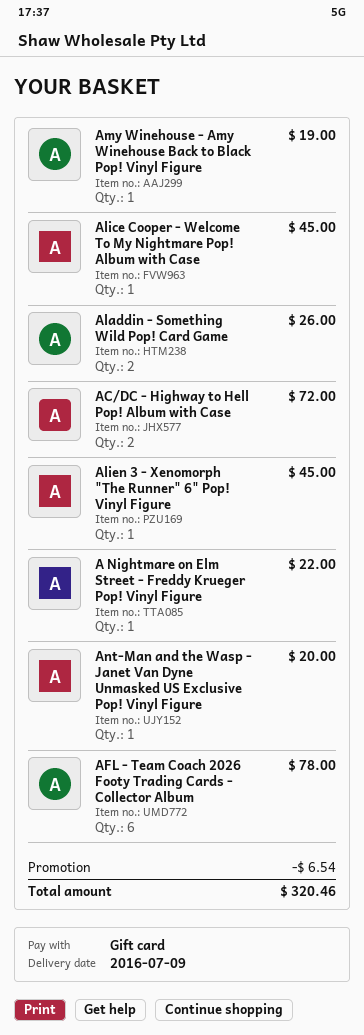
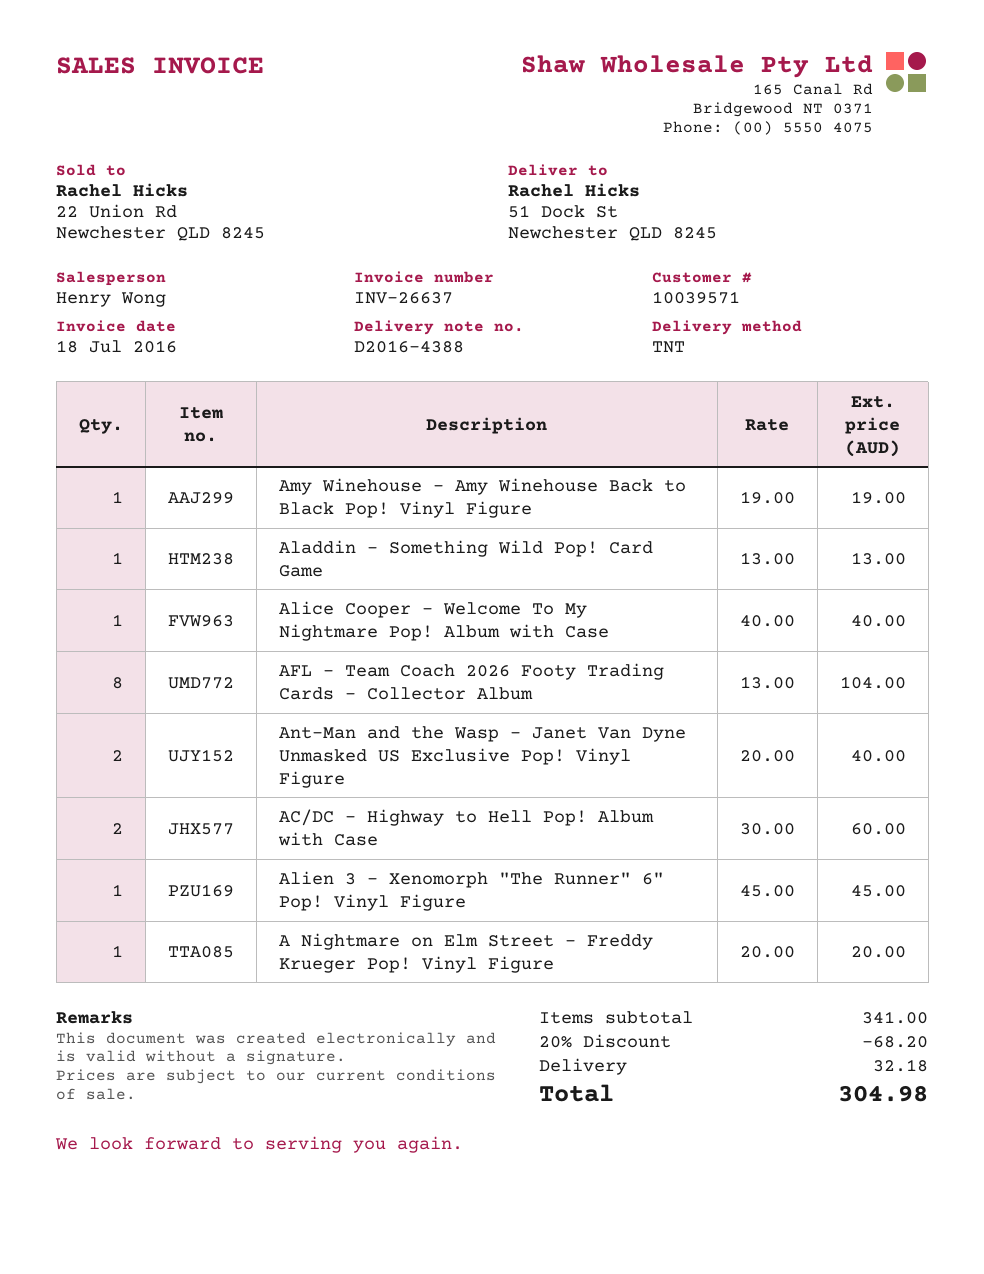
Alice Cooper - Welcome To My Nightmare Pop! Album with Case: 1 for 45.00 -> 1 for 40.00
Aladdin - Something Wild Pop! Card Game: 2 for 26.00 -> 1 for 13.00
AC/DC - Highway to Hell Pop! Album with Case: 2 for 72.00 -> 2 for 60.00
A Nightmare on Elm Street - Freddy Krueger Pop! Vinyl Figure: 1 for 22.00 -> 1 for 20.00
Ant-Man and the Wasp - Janet Van Dyne Unmasked US Exclusive Pop! Vinyl Figure: 1 for 20.00 -> 2 for 40.00
AFL - Team Coach 2026 Footy Trading Cards - Collector Album: 6 for 78.00 -> 8 for 104.00
discount: 6.54 -> 68.20
shipping: none -> 32.18
total: 320.46 -> 304.98

